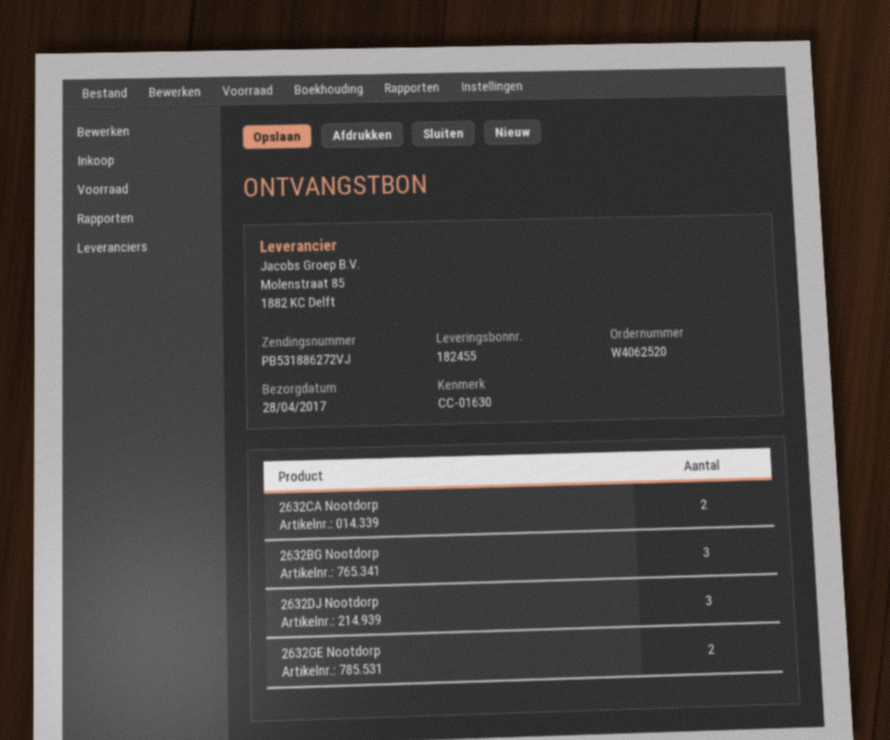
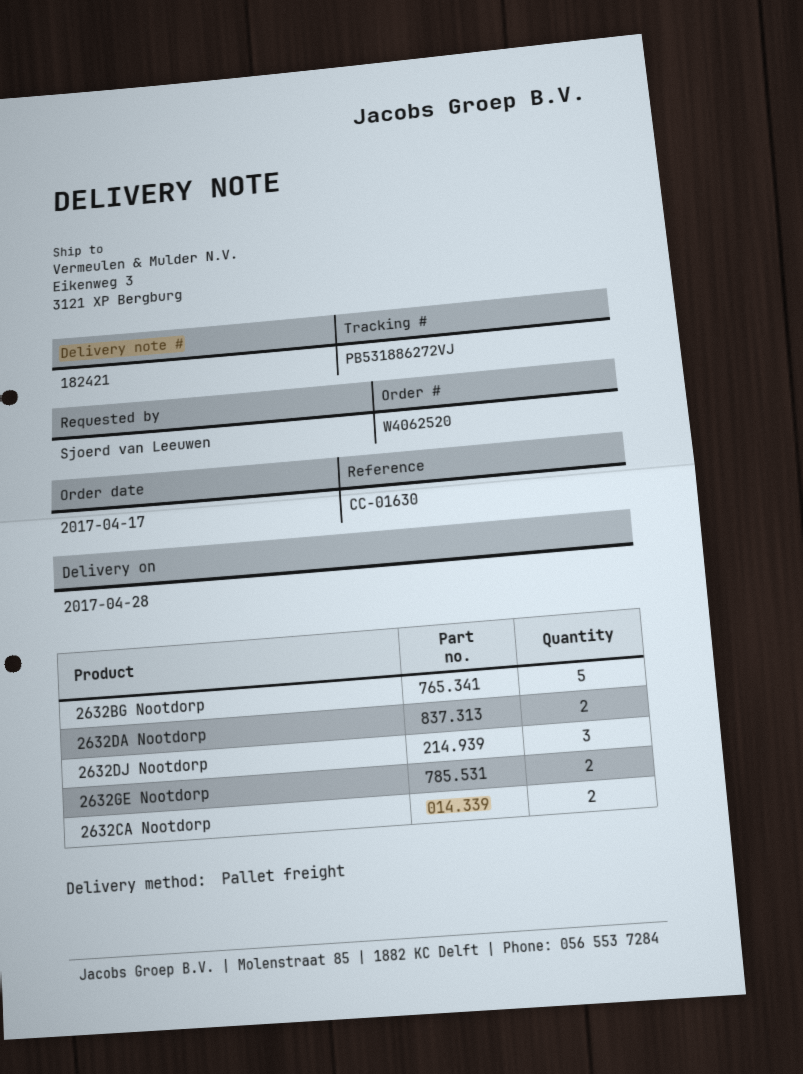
delivery note number: 182455 -> 182421
2632BG Nootdorp: 3 -> 5
2632DA Nootdorp: none -> 2

